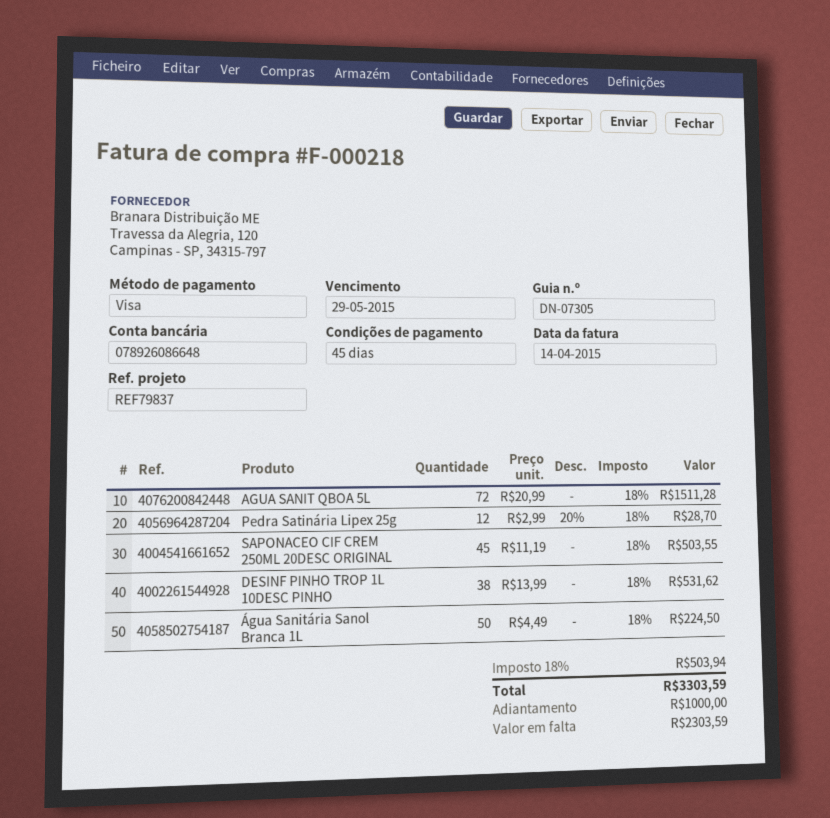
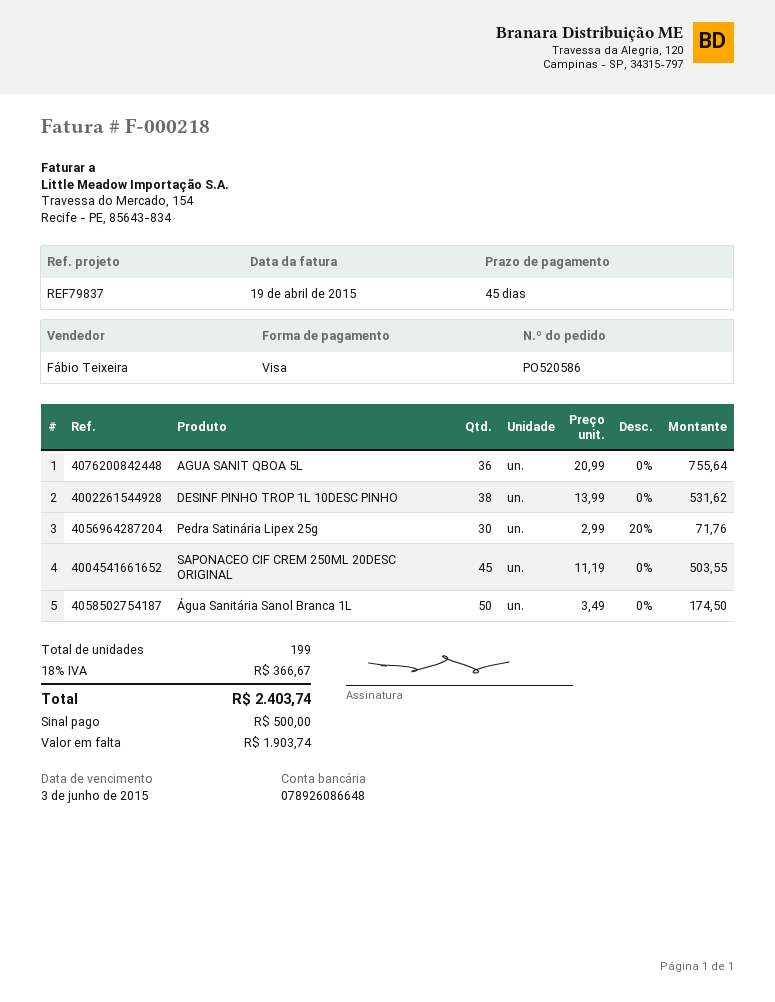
invoice date: 2015-04-14 -> 2015-04-19
due date: 2015-05-29 -> 2015-06-03
AGUA SANIT QBOA 5L: 72 x 20.99 = 1511.28 -> 36 x 20.99 = 755.64
Pedra Satinária Lipex 25g: 12 x 2.99 - 20% = 28.70 -> 30 x 2.99 - 20% = 71.76
Água Sanitária Sanol Branca 1L: 50 x 4.49 = 224.50 -> 50 x 3.49 = 174.50
tax: 18% = 503.94 -> 18% = 366.67
total: 3303.59 -> 2403.74
deposit: 1000.00 -> 500.00
balance: 2303.59 -> 1903.74

